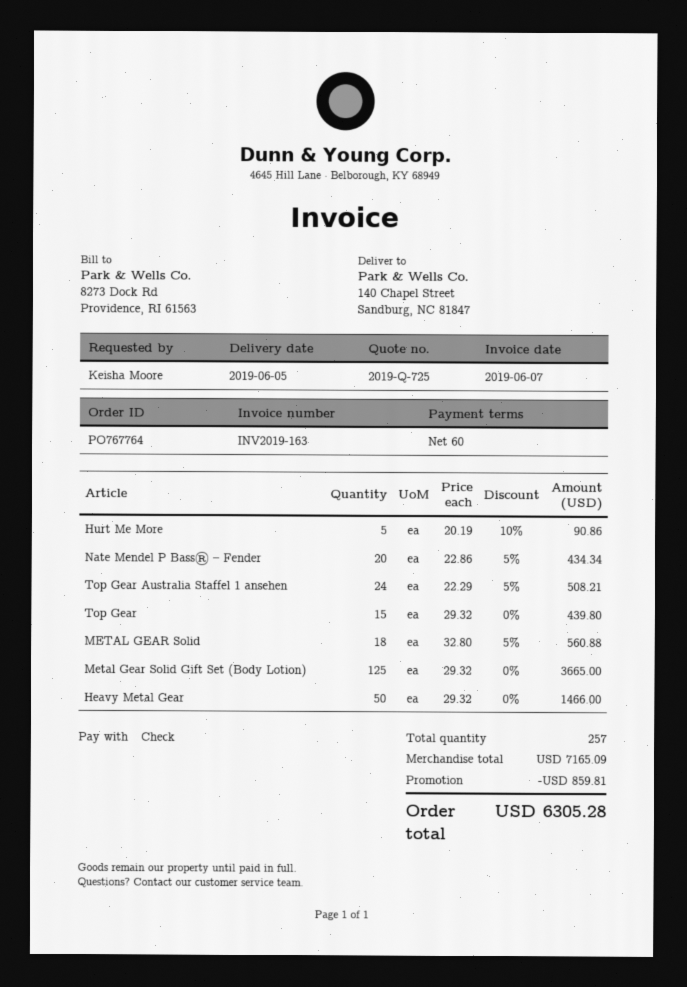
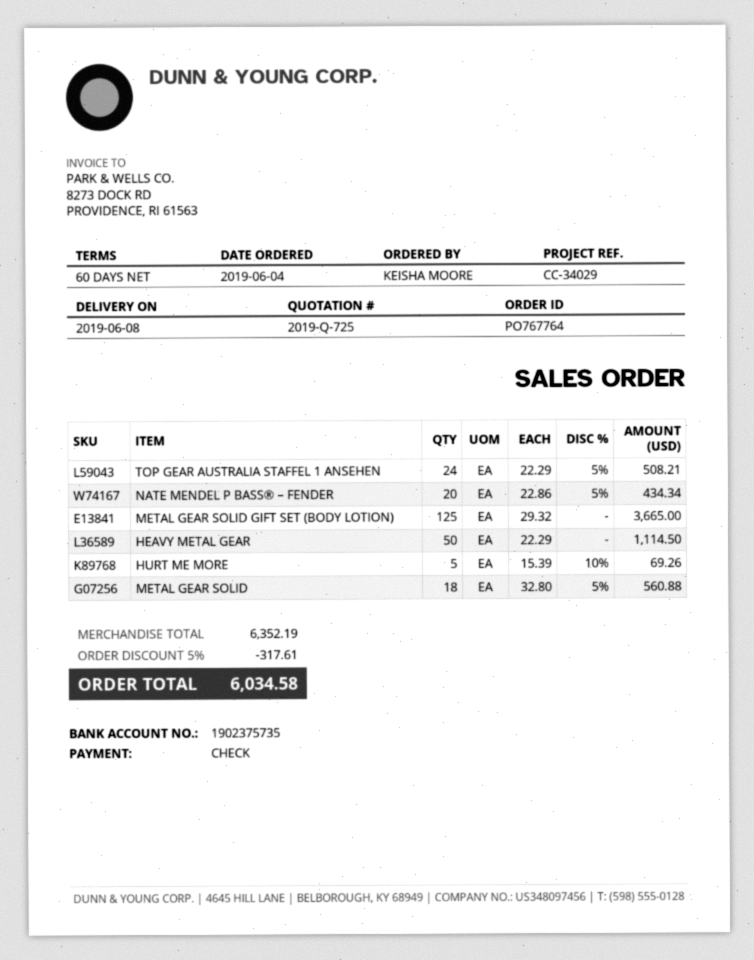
delivery date: 2019-06-05 -> 2019-06-08
Hurt Me More: 5 x 20.19 - 10% = 90.86 -> 5 x 15.39 - 10% = 69.26
Top Gear: 15 x 29.32 = 439.80 -> none
Heavy Metal Gear: 50 x 29.32 = 1466.00 -> 50 x 22.29 = 1114.50
subtotal: 7165.09 -> 6352.19
discount: 859.81 -> 317.61
total: 6305.28 -> 6034.58

